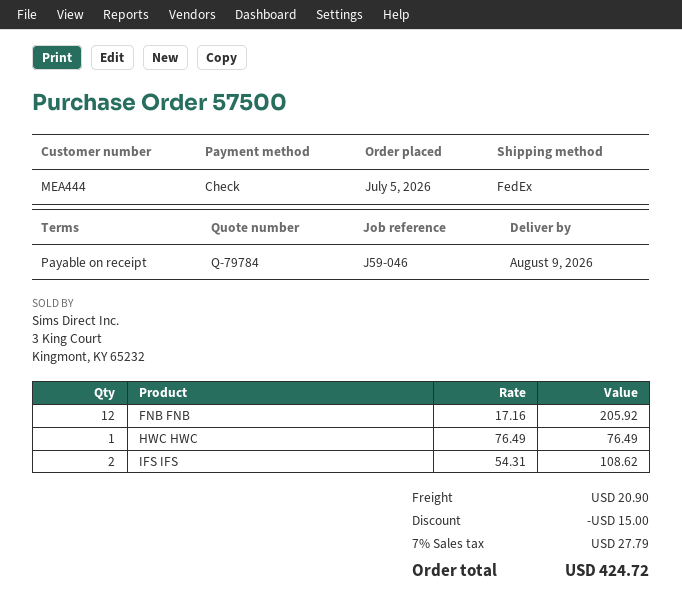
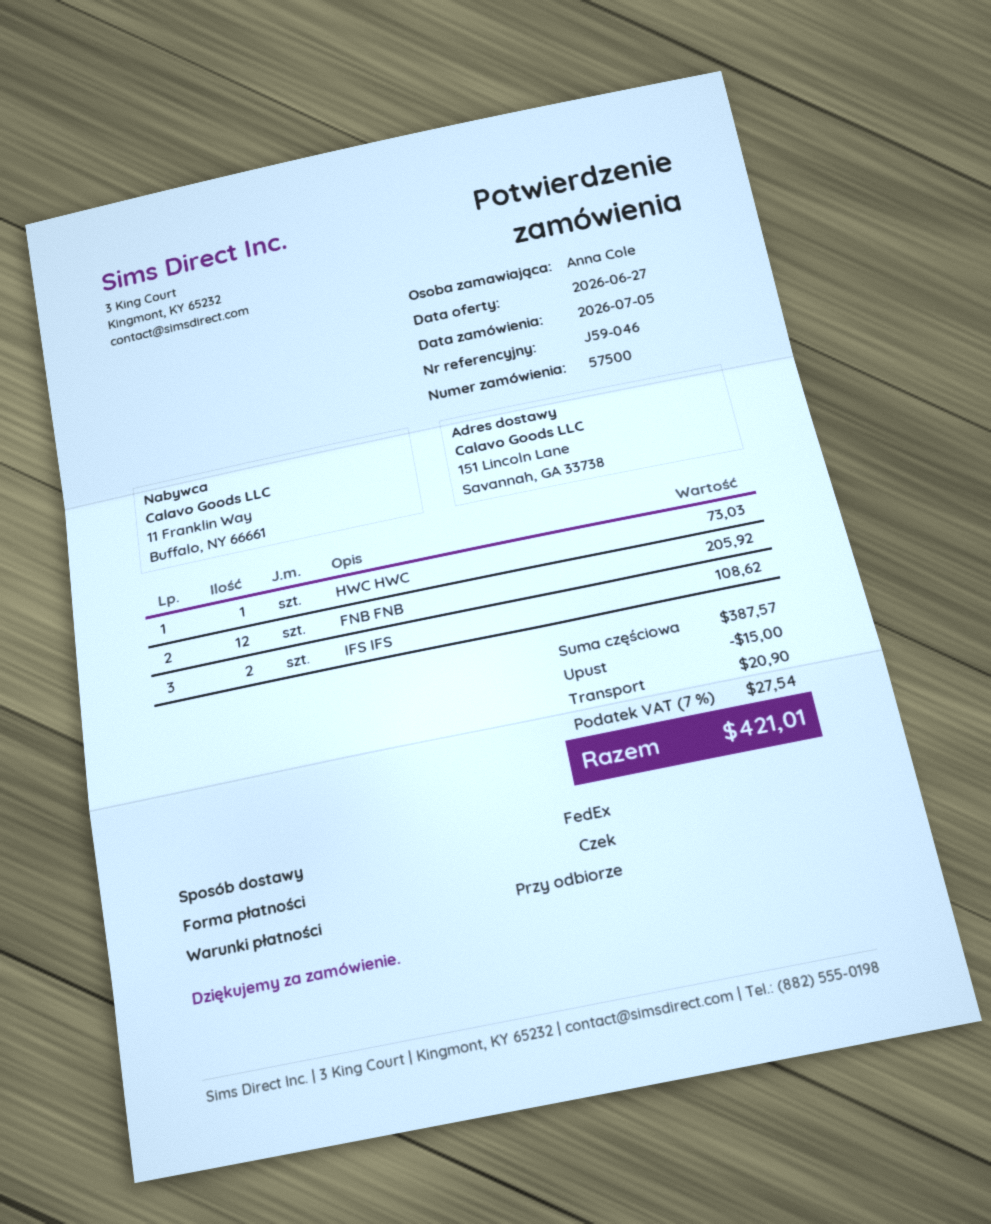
HWC HWC: 1 for 76.49 -> 1 for 73.03
tax: 7% = 27.79 -> 7% = 27.54
total: 424.72 -> 421.01

